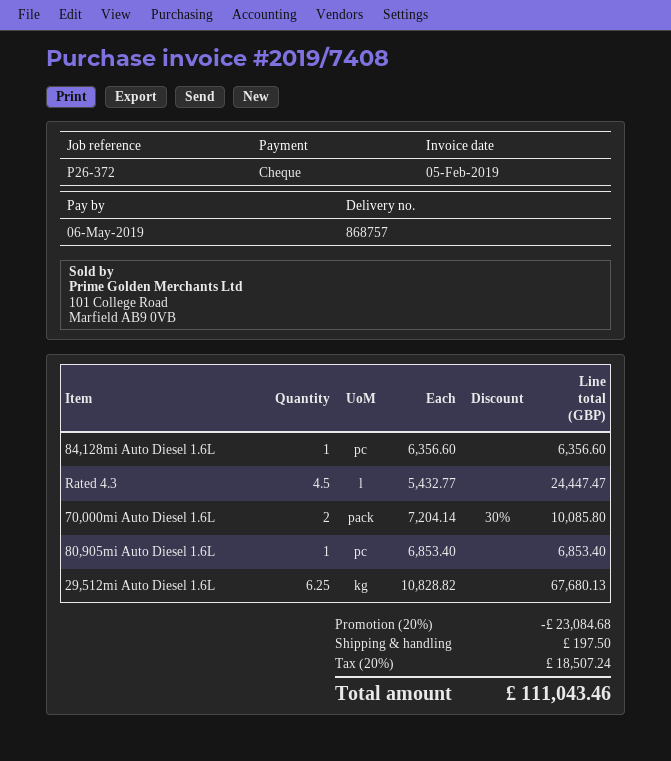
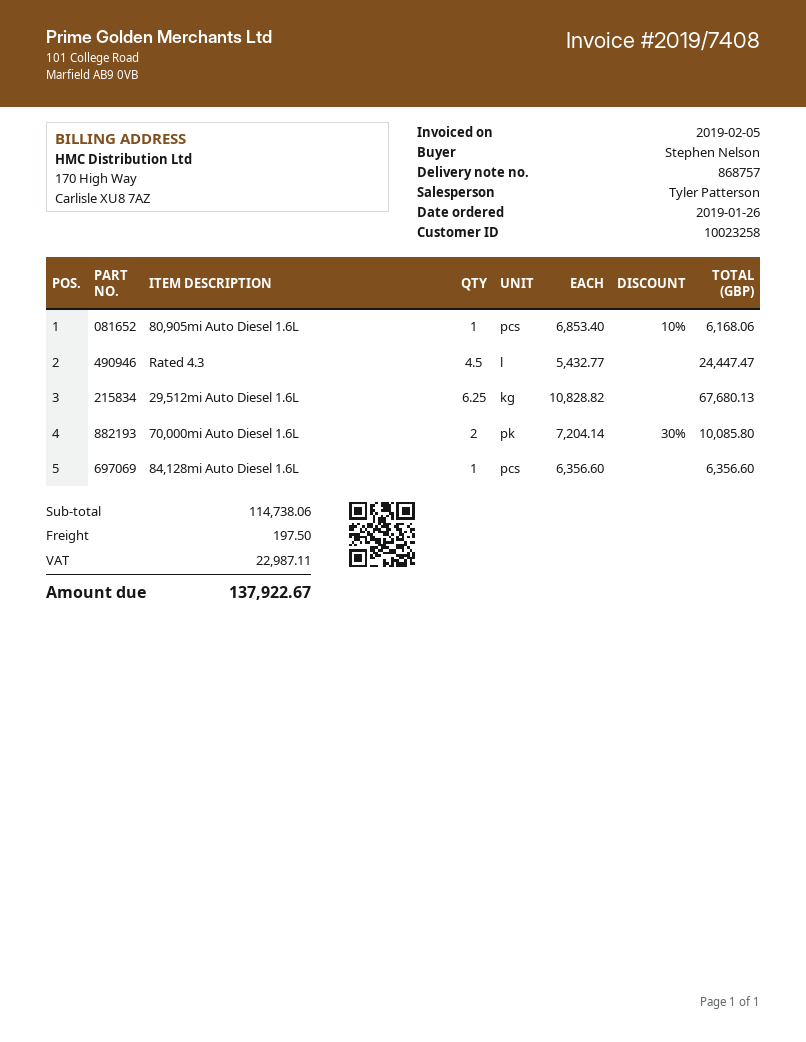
80,905mi Auto Diesel 1.6L: 1 x 6853.40 = 6853.40 -> 1 x 6853.40 - 10% = 6168.06
discount: 20% = 23084.68 -> none
tax: 18507.24 -> 22987.11
total: 111043.46 -> 137922.67

